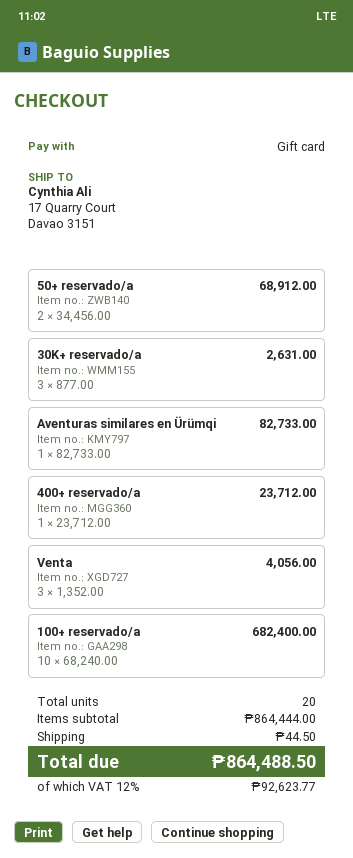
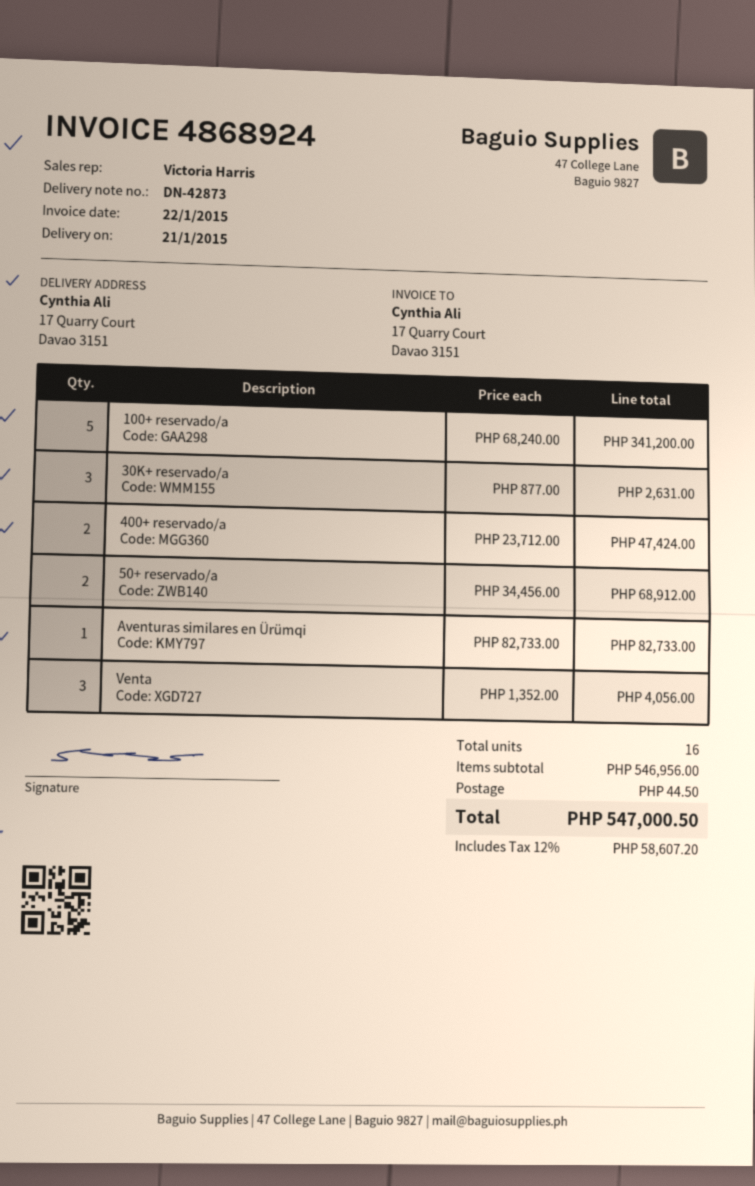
400+ reservado/a: 1 x 23712.00 = 23712.00 -> 2 x 23712.00 = 47424.00
100+ reservado/a: 10 x 68240.00 = 682400.00 -> 5 x 68240.00 = 341200.00
total quantity: 20 -> 16
subtotal: 864444.00 -> 546956.00
tax: 12% = 92623.77 -> 12% = 58607.20
total: 864488.50 -> 547000.50

